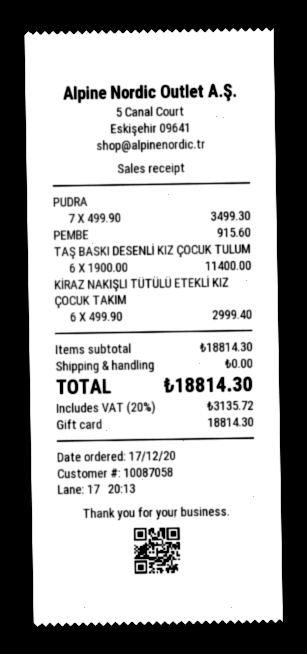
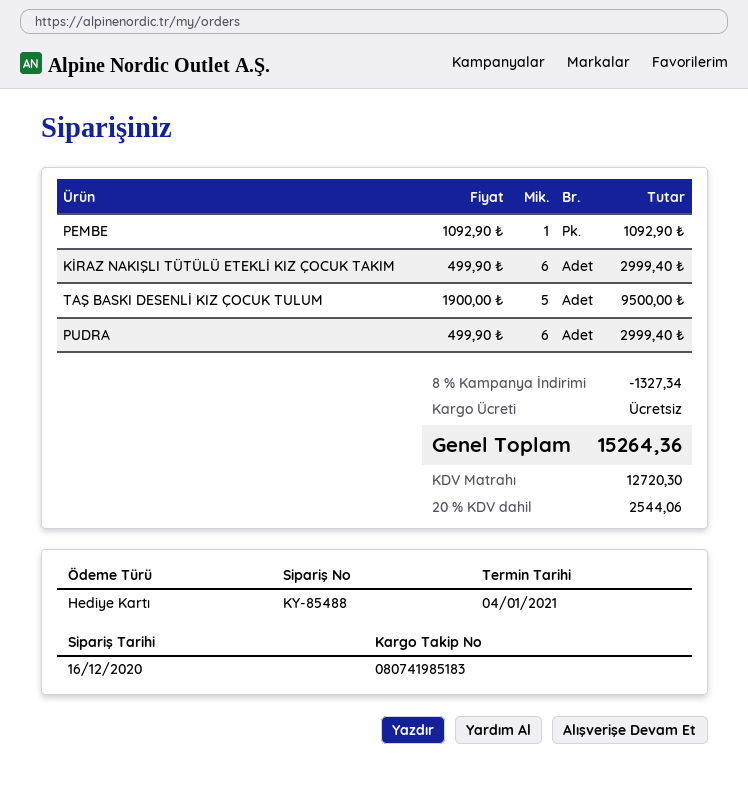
order date: 2020-12-17 -> 2020-12-16
PUDRA: 7 x 499.90 = 3499.30 -> 6 x 499.90 = 2999.40
PEMBE: 1 x 915.60 = 915.60 -> 1 x 1092.90 = 1092.90
TAŞ BASKI DESENLİ KIZ ÇOCUK TULUM: 6 x 1900.00 = 11400.00 -> 5 x 1900.00 = 9500.00
discount: none -> 8% = 1327.34
tax: 20% = 3135.72 -> 20% = 2544.06
total: 18814.30 -> 15264.36

